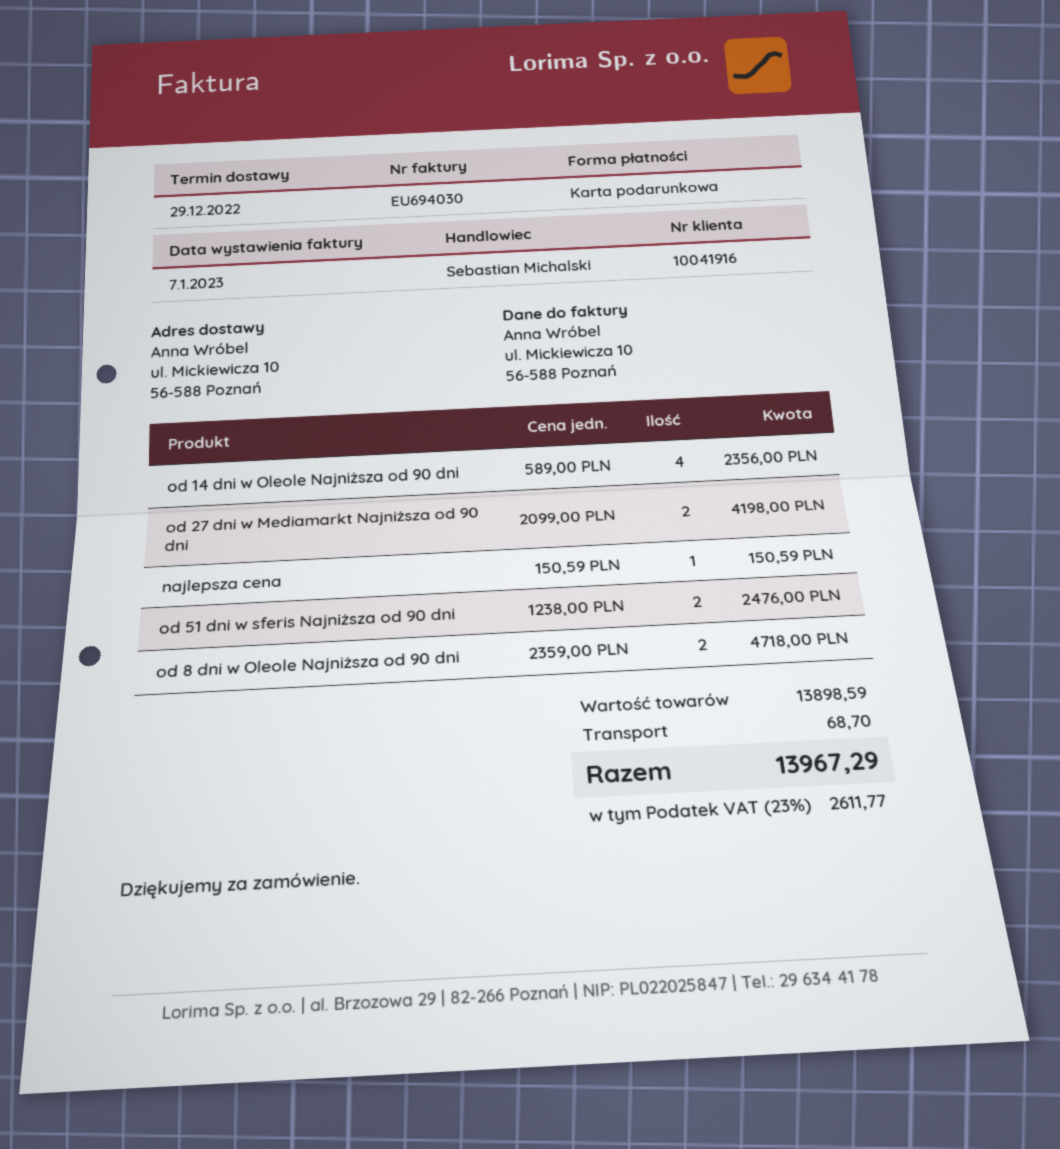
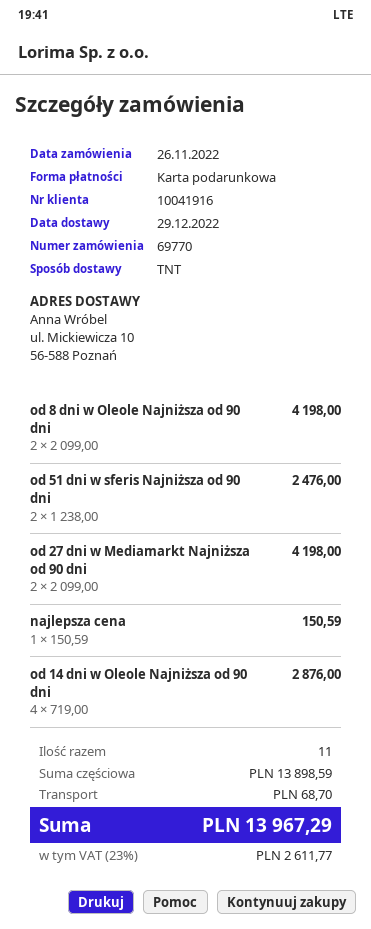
od 14 dni w Oleole Najniższa od 90 dni: 4 x 589.00 = 2356.00 -> 4 x 719.00 = 2876.00
od 8 dni w Oleole Najniższa od 90 dni: 2 x 2359.00 = 4718.00 -> 2 x 2099.00 = 4198.00

